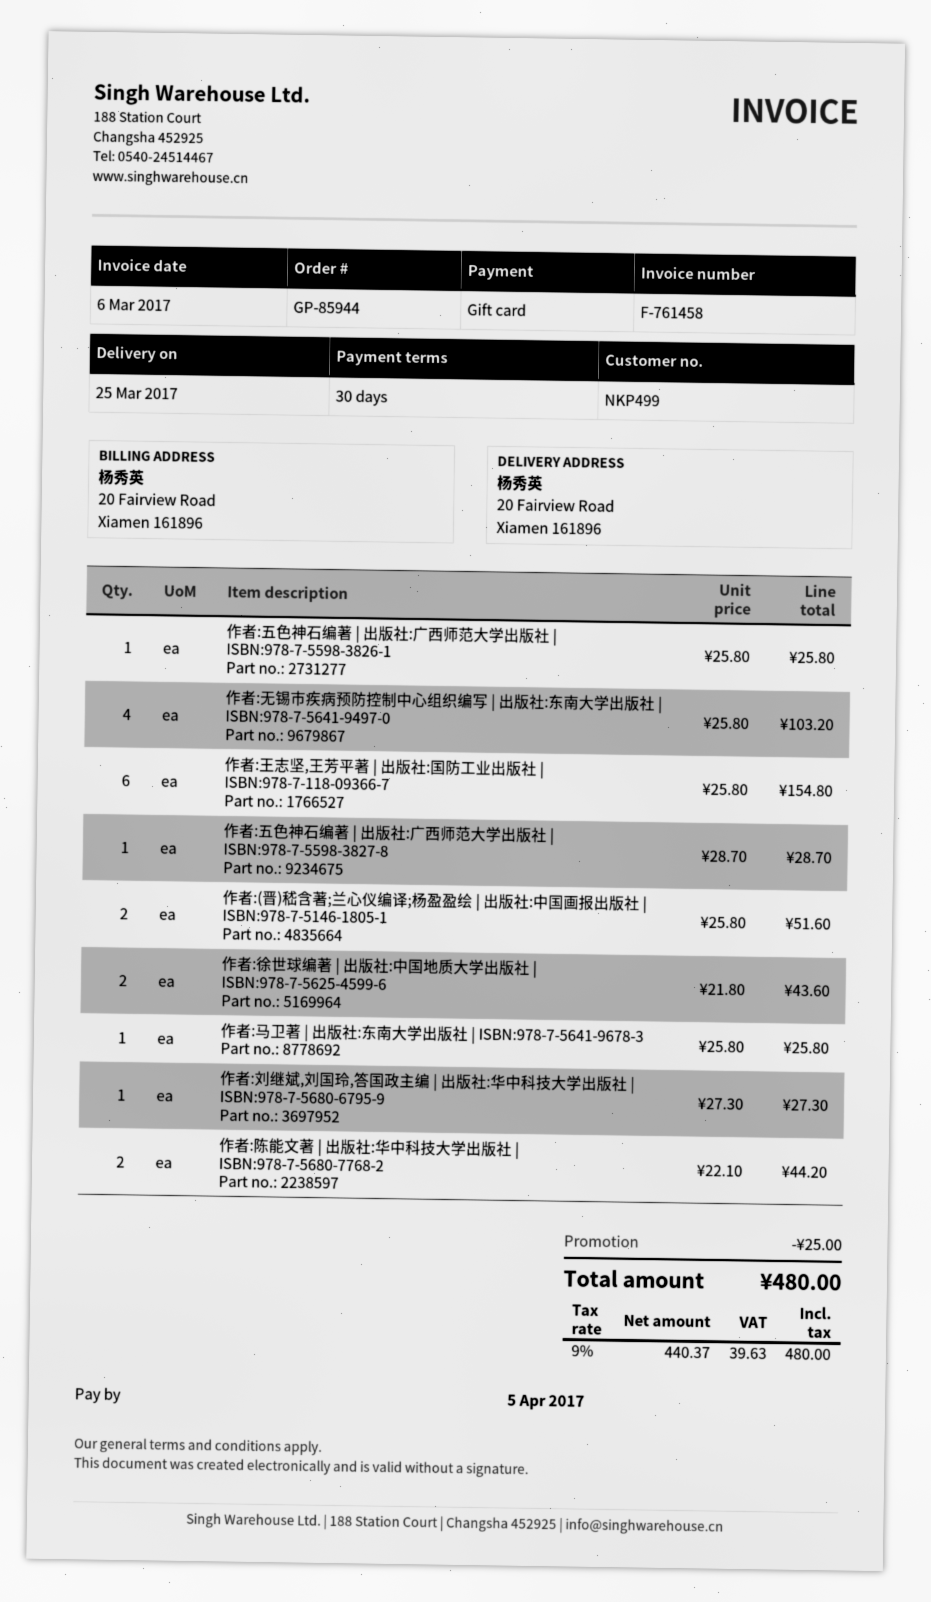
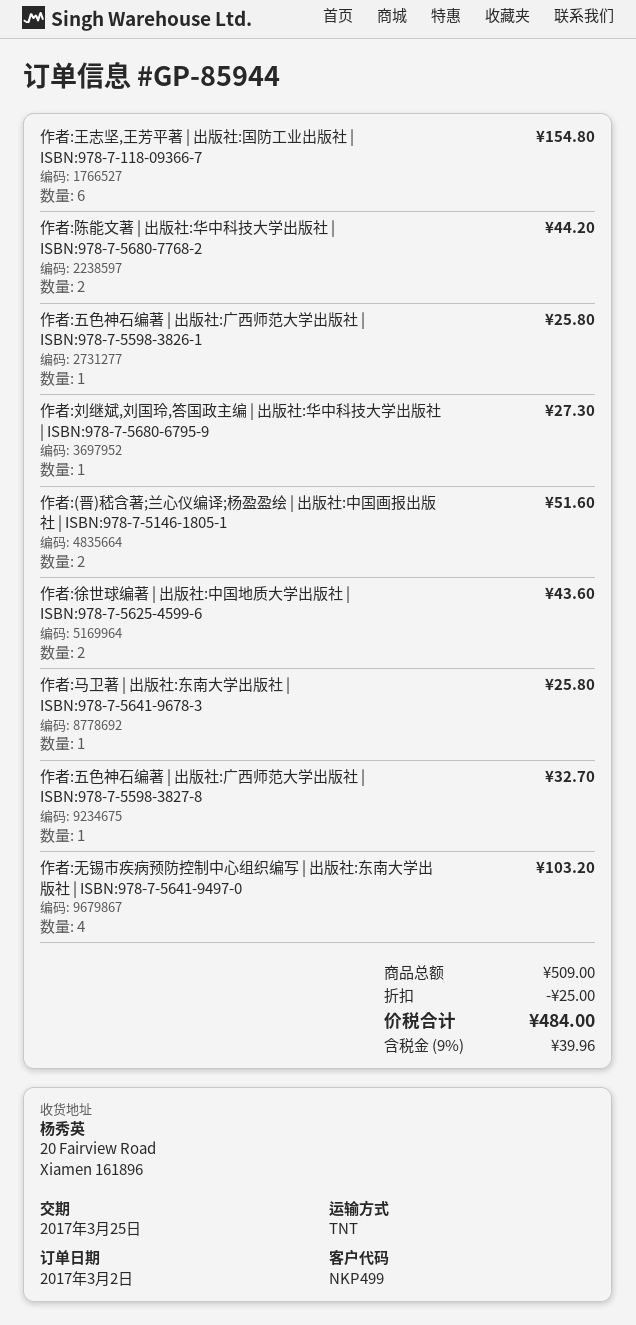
作者:五色神石编著 | 出版社:广西师范大学出版社 | ISBN:978-7-5598-3827-8: 1 for 28.70 -> 1 for 32.70
tax: 9% = 39.63 -> 9% = 39.96
total: 480.00 -> 484.00

